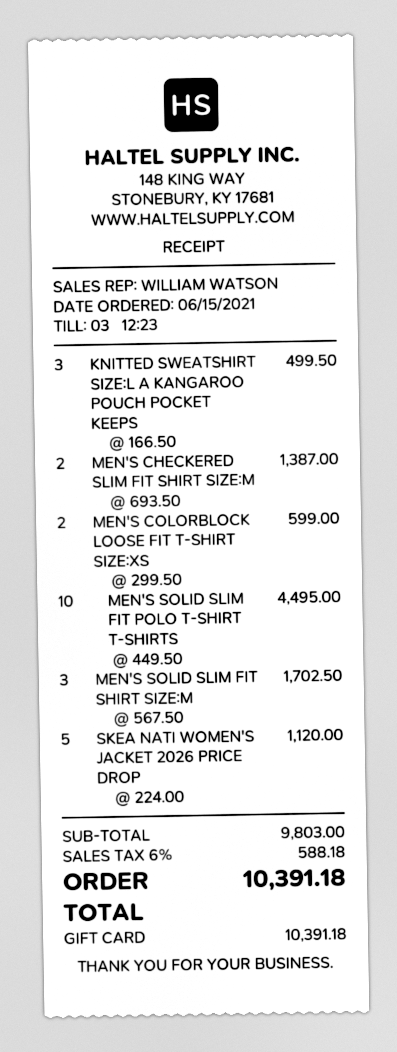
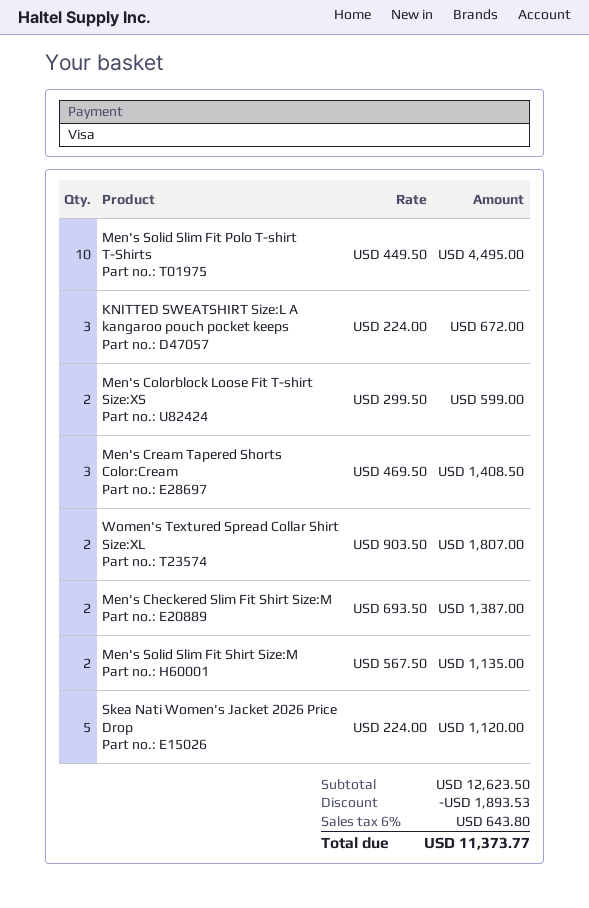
payment method: gift card -> Visa
KNITTED SWEATSHIRT SIZE:L A KANGAROO POUCH POCKET KEEPS: 3 x 166.50 = 499.50 -> 3 x 224.00 = 672.00
MEN'S SOLID SLIM FIT SHIRT SIZE:M: 3 x 567.50 = 1702.50 -> 2 x 567.50 = 1135.00
Men's Cream Tapered Shorts Color:Cream: none -> 3 x 469.50 = 1408.50
Women's Textured Spread Collar Shirt Size:XL: none -> 2 x 903.50 = 1807.00
subtotal: 9803.00 -> 12623.50
discount: none -> 1893.53
tax: 6% = 588.18 -> 6% = 643.80
total: 10391.18 -> 11373.77

